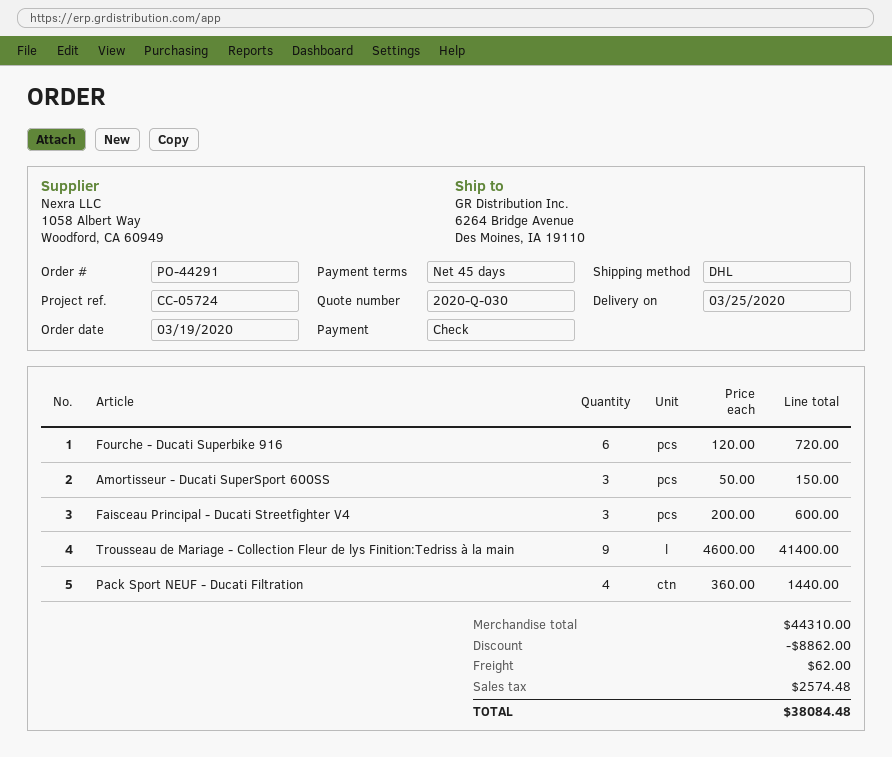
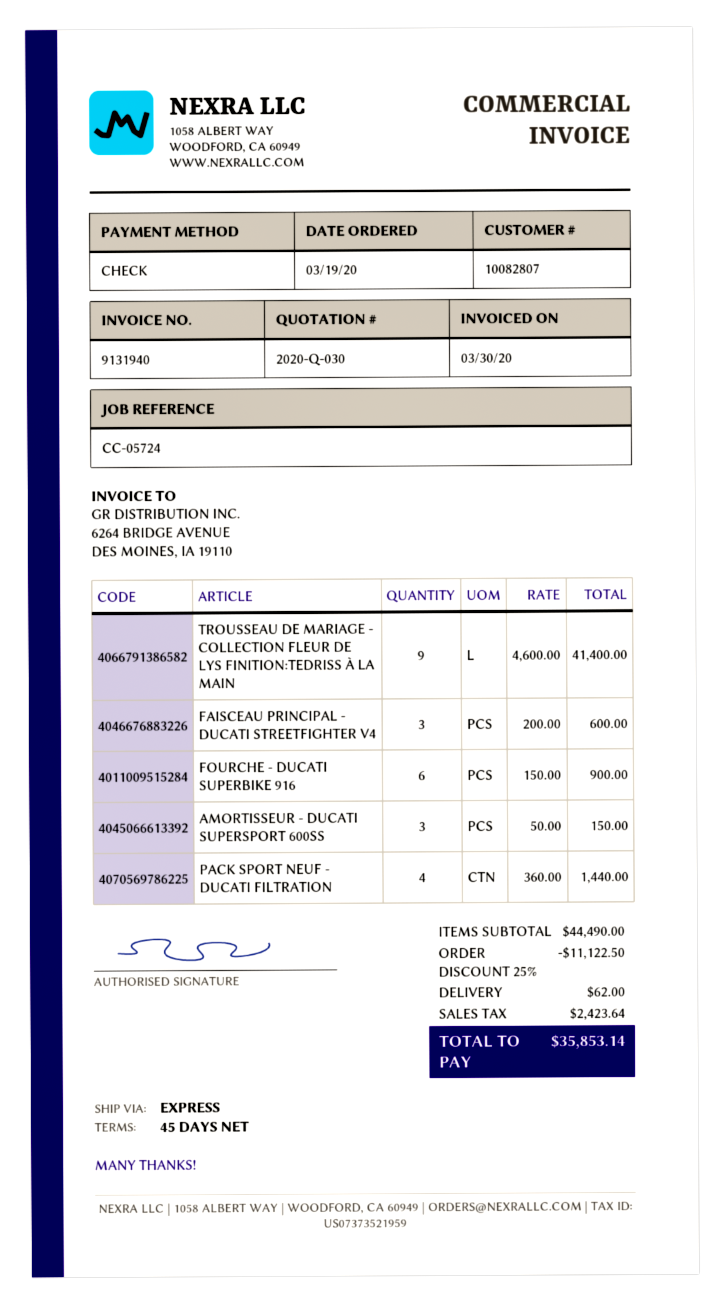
shipping method: DHL -> express
Fourche - Ducati Superbike 916: 6 x 120.00 = 720.00 -> 6 x 150.00 = 900.00
subtotal: 44310.00 -> 44490.00
discount: 8862.00 -> 11122.50
tax: 2574.48 -> 2423.64
total: 38084.48 -> 35853.14

